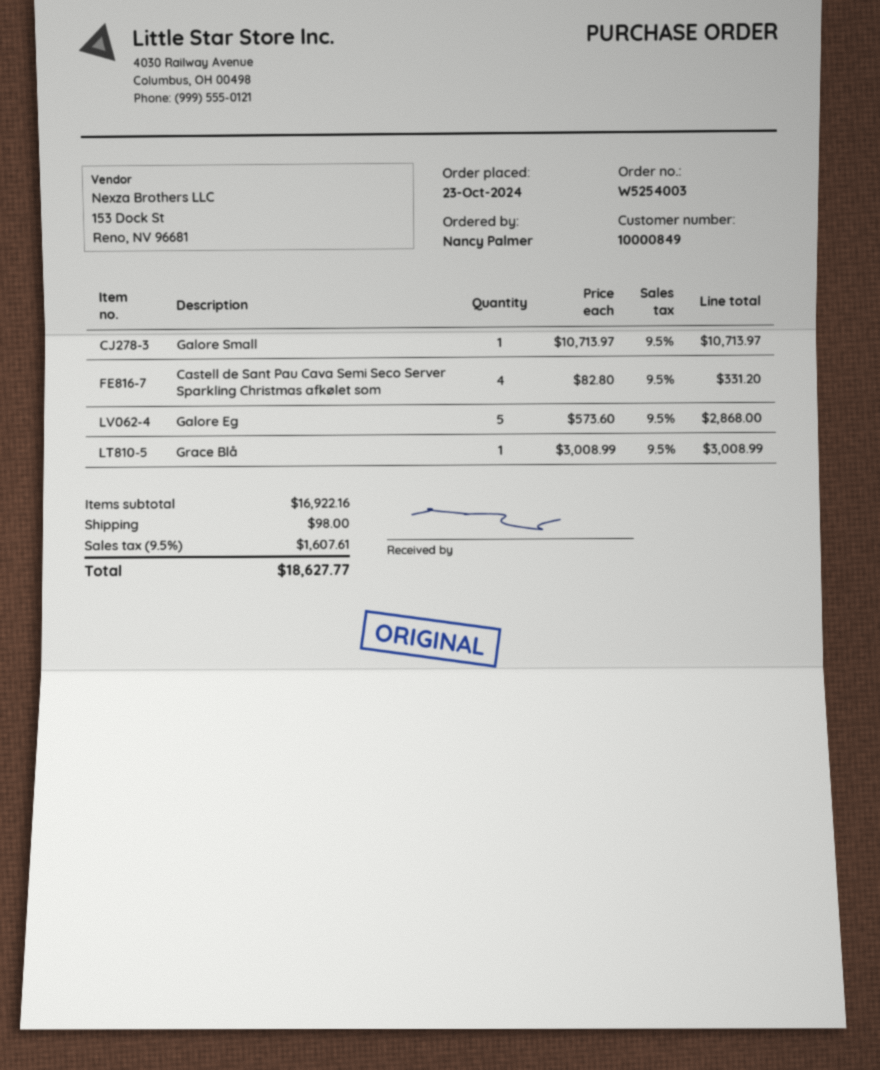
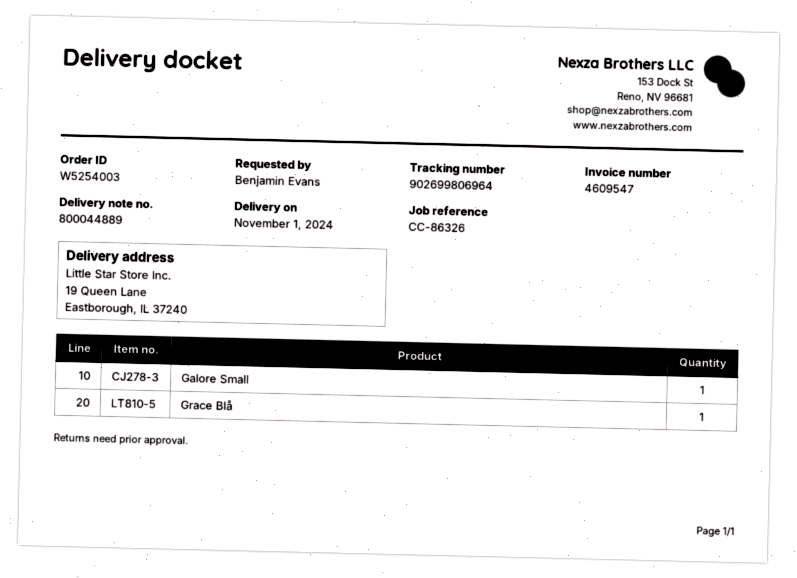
ordered by: Nancy Palmer -> Benjamin Evans
Castell de Sant Pau Cava Semi Seco Server Sparkling Christmas afkølet som: 4 -> none
Galore Eg: 5 -> none

